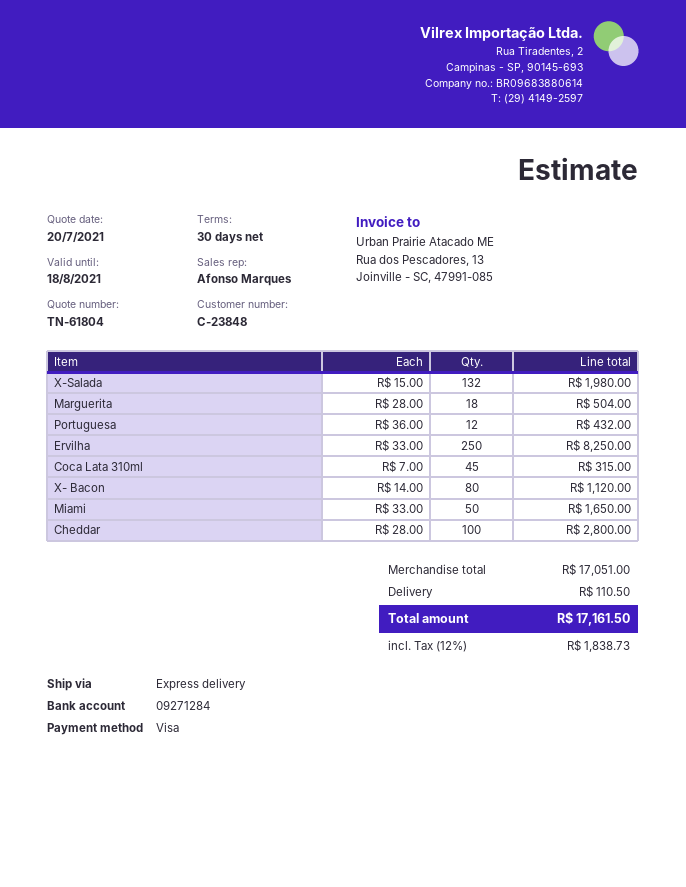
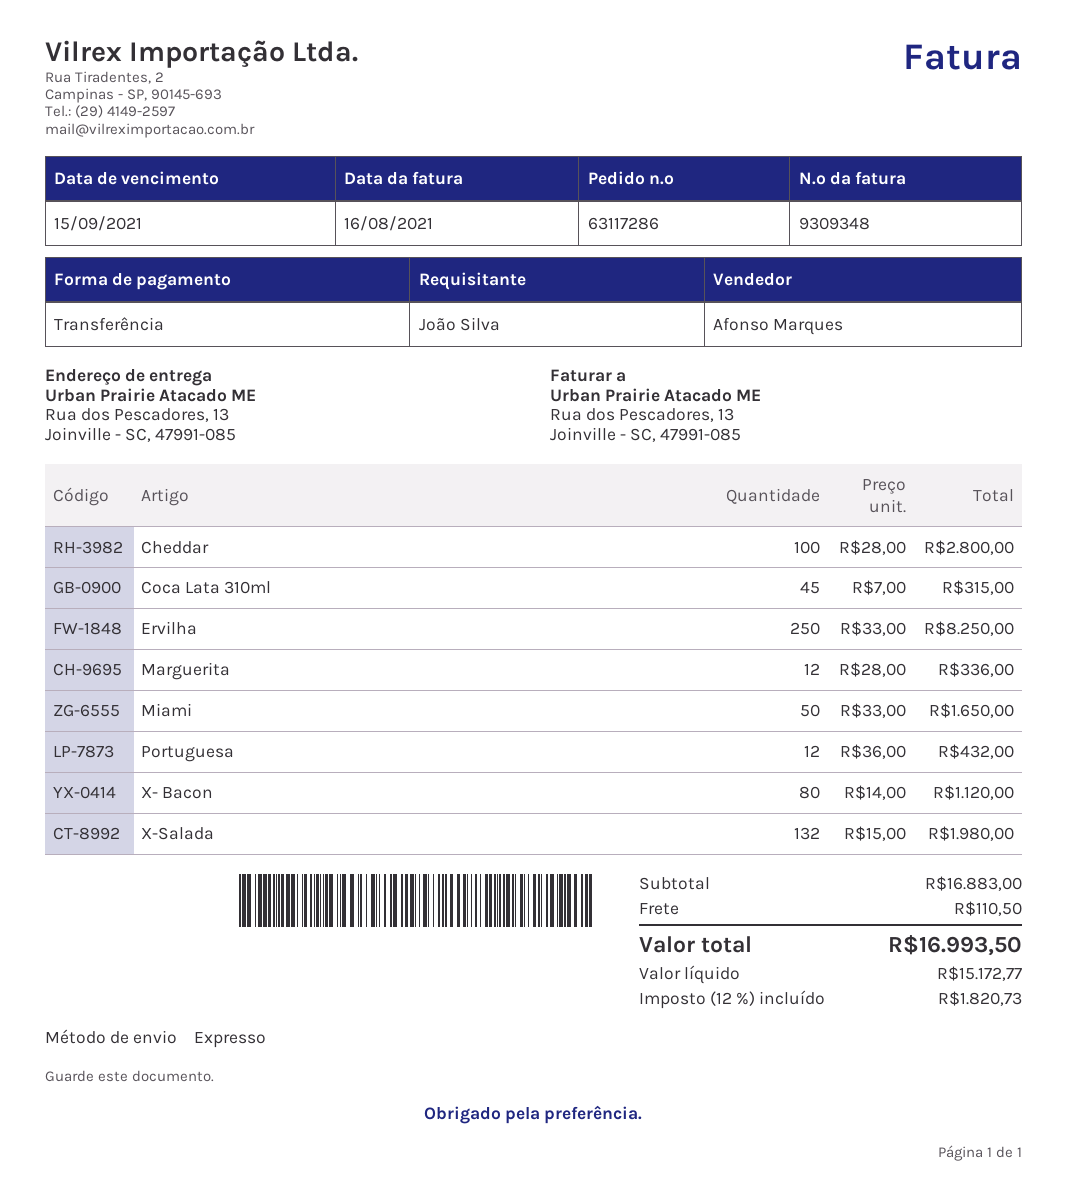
payment method: Visa -> bank transfer
Marguerita: 18 x 28.00 = 504.00 -> 12 x 28.00 = 336.00
subtotal: 17051.00 -> 16883.00
tax: 12% = 1838.73 -> 12% = 1820.73
total: 17161.50 -> 16993.50

